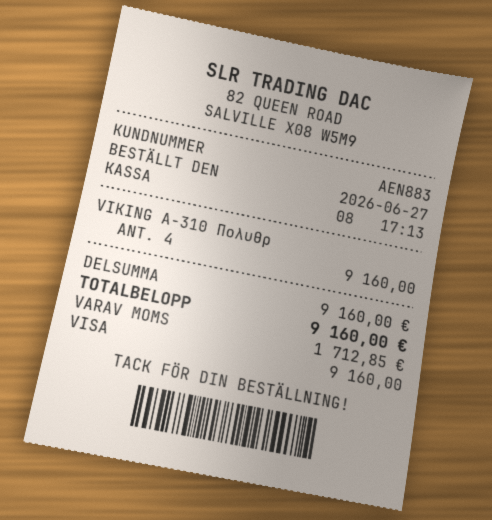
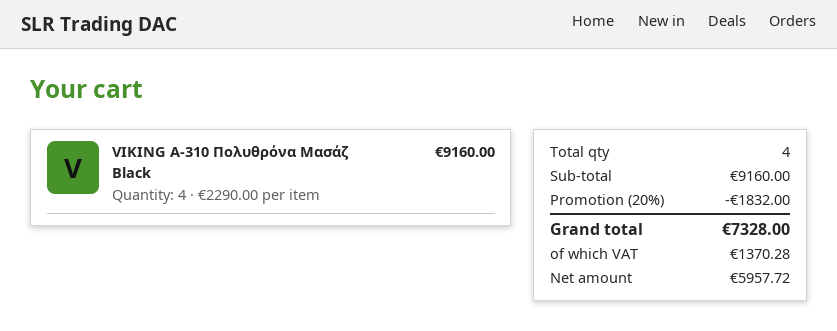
discount: none -> 20% = 1832.00
tax: 1712.85 -> 1370.28
total: 9160.00 -> 7328.00

